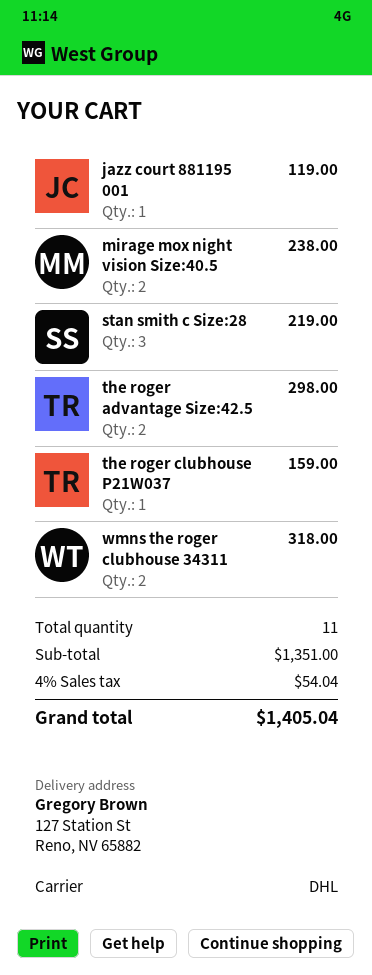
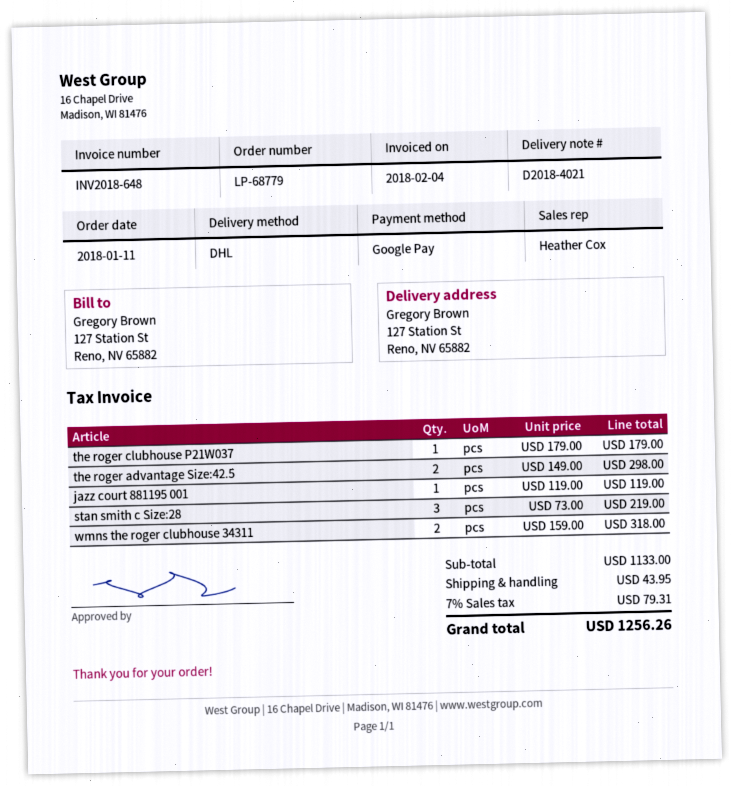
mirage mox night vision Size:40.5: 2 for 238.00 -> none
the roger clubhouse P21W037: 1 for 159.00 -> 1 for 179.00
subtotal: 1351.00 -> 1133.00
shipping: none -> 43.95
tax: 4% = 54.04 -> 7% = 79.31
total: 1405.04 -> 1256.26

